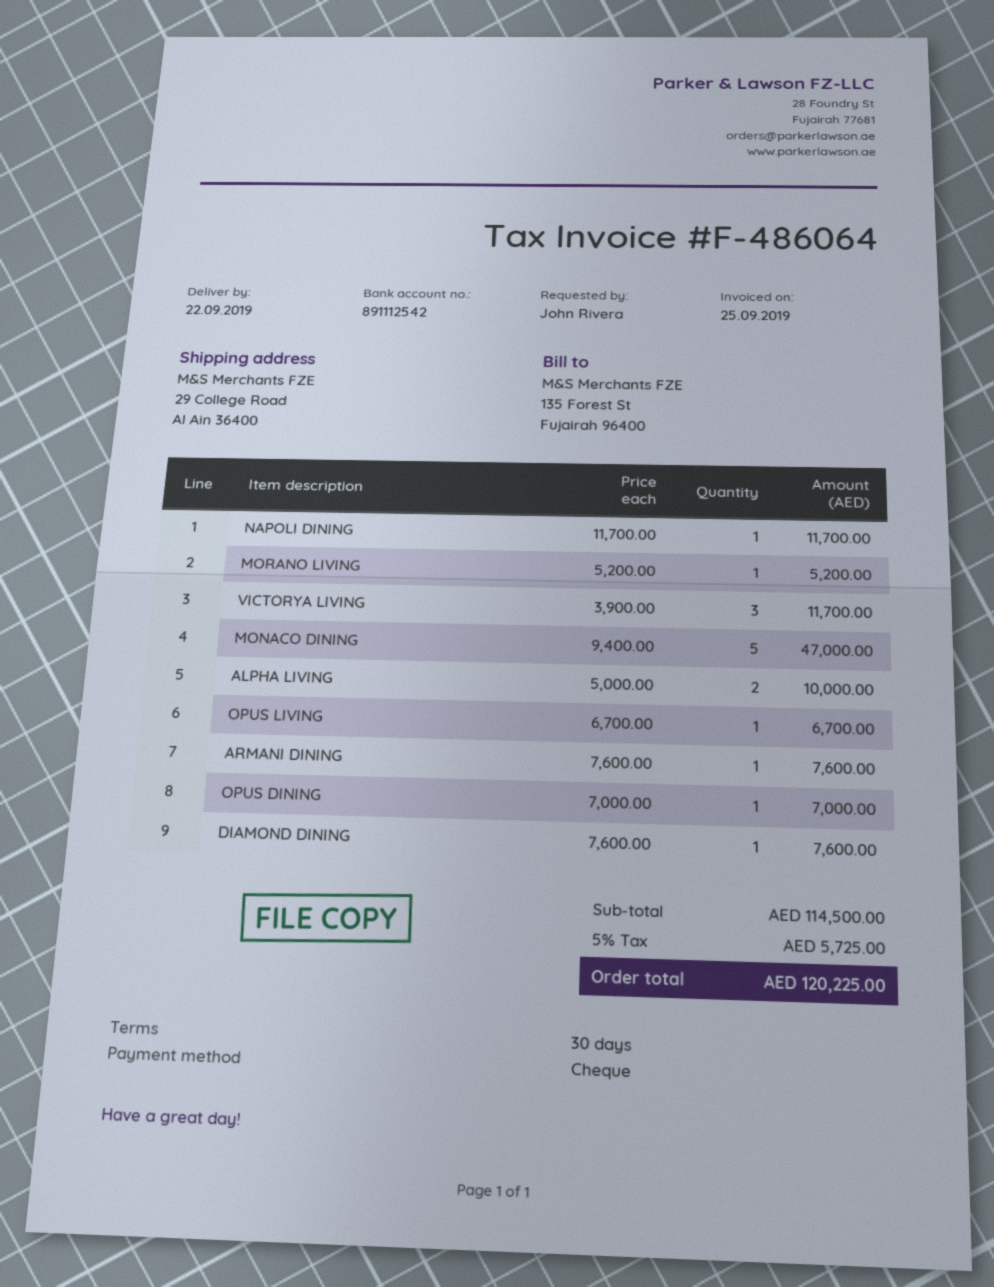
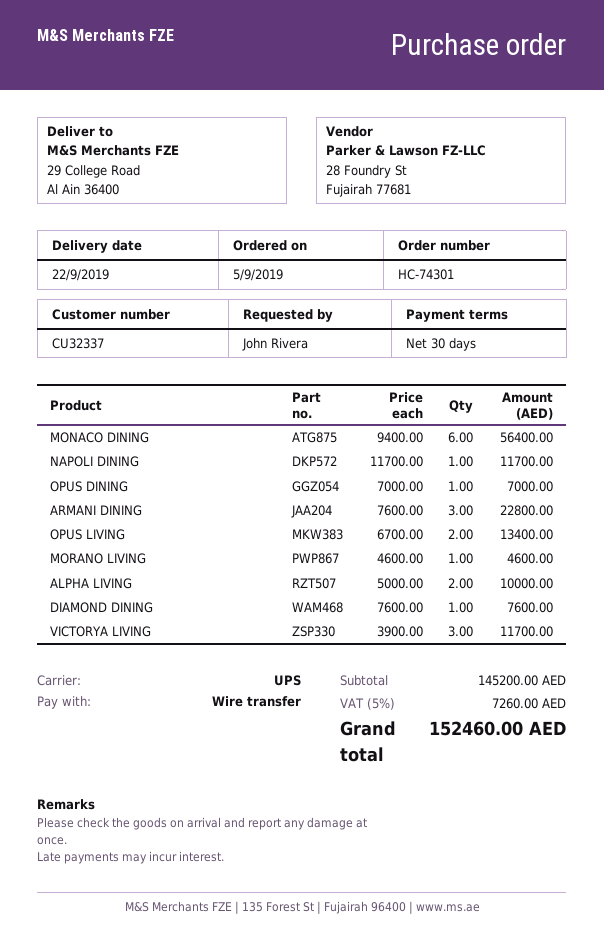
payment method: cheque -> bank transfer
MORANO LIVING: 1 x 5200.00 = 5200.00 -> 1 x 4600.00 = 4600.00
MONACO DINING: 5 x 9400.00 = 47000.00 -> 6 x 9400.00 = 56400.00
OPUS LIVING: 1 x 6700.00 = 6700.00 -> 2 x 6700.00 = 13400.00
ARMANI DINING: 1 x 7600.00 = 7600.00 -> 3 x 7600.00 = 22800.00
subtotal: 114500.00 -> 145200.00
tax: 5% = 5725.00 -> 5% = 7260.00
total: 120225.00 -> 152460.00

